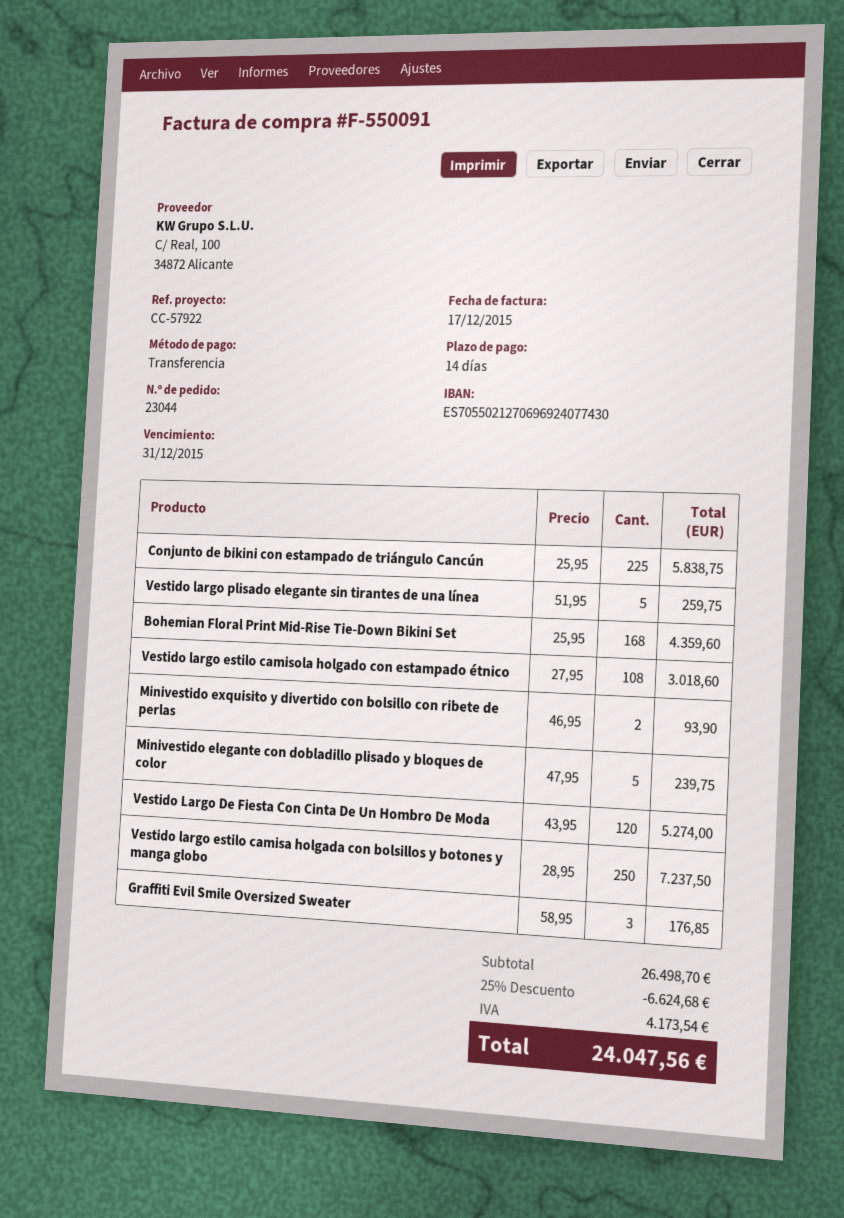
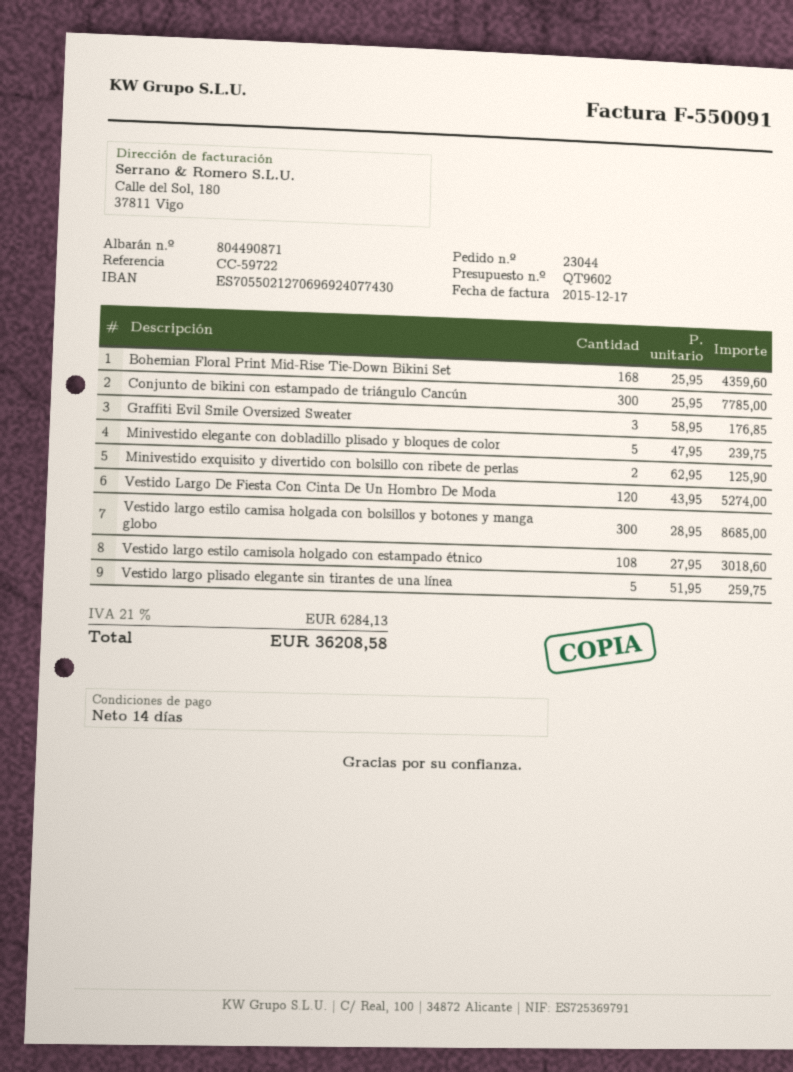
reference: CC-57922 -> CC-59722
Conjunto de bikini con estampado de triángulo Cancún: 225 x 25.95 = 5838.75 -> 300 x 25.95 = 7785.00
Minivestido exquisito y divertido con bolsillo con ribete de perlas: 2 x 46.95 = 93.90 -> 2 x 62.95 = 125.90
Vestido largo estilo camisa holgada con bolsillos y botones y manga globo: 250 x 28.95 = 7237.50 -> 300 x 28.95 = 8685.00
discount: 25% = 6624.68 -> none
tax: 4173.54 -> 6284.13
total: 24047.56 -> 36208.58

